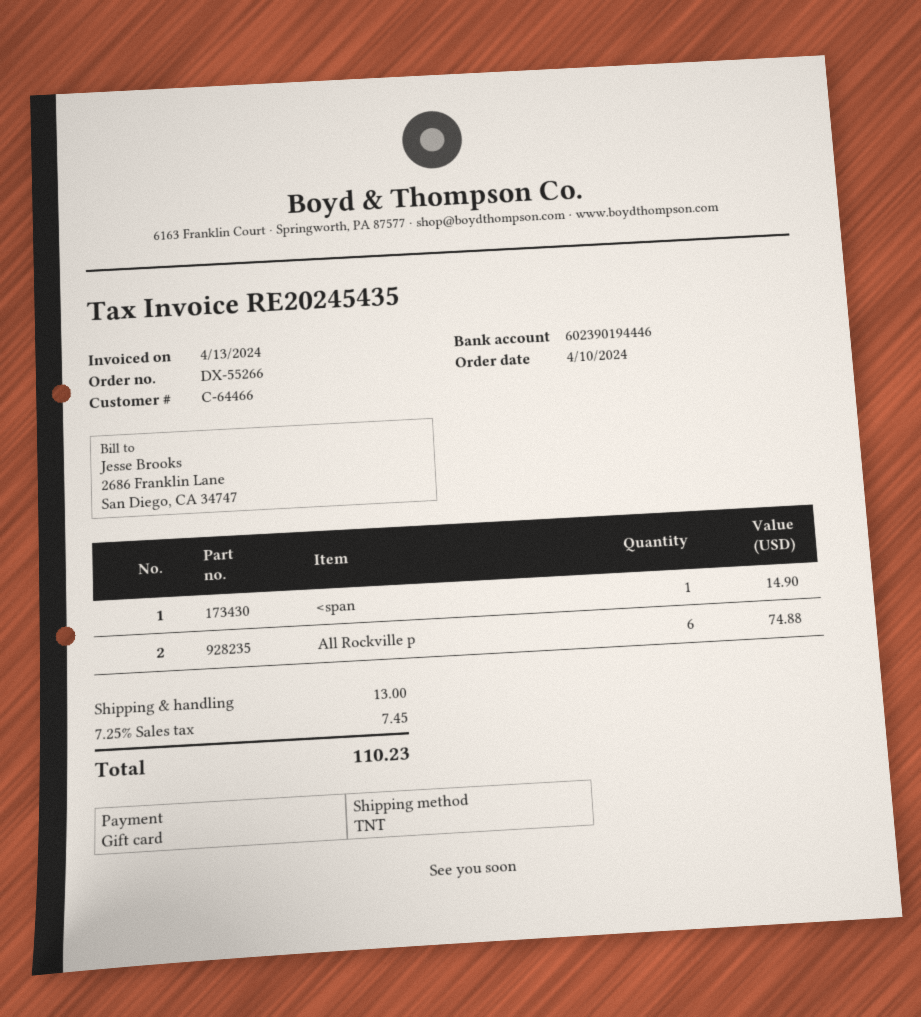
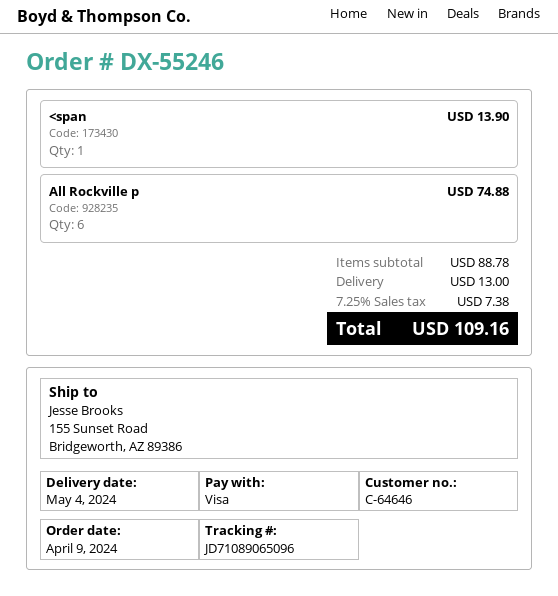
order number: DX-55266 -> DX-55246
order date: 2024-04-10 -> 2024-04-09
customer number: C-64466 -> C-64646
payment method: gift card -> Visa
<span: 1 for 14.90 -> 1 for 13.90
tax: 7.25% = 7.45 -> 7.25% = 7.38
total: 110.23 -> 109.16

